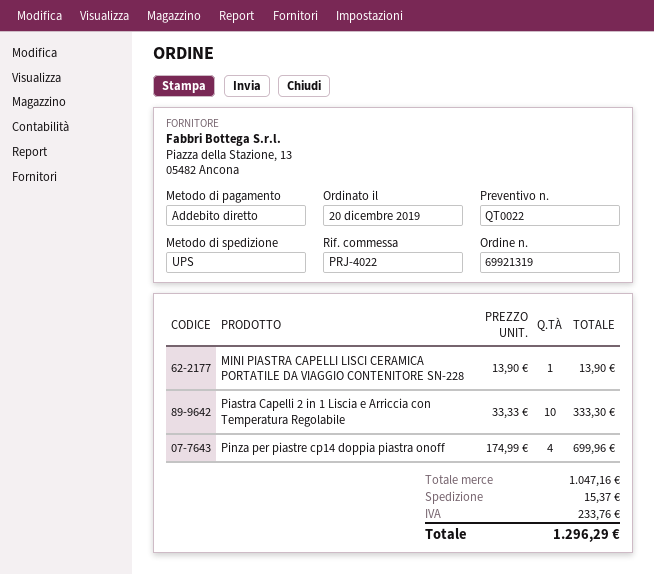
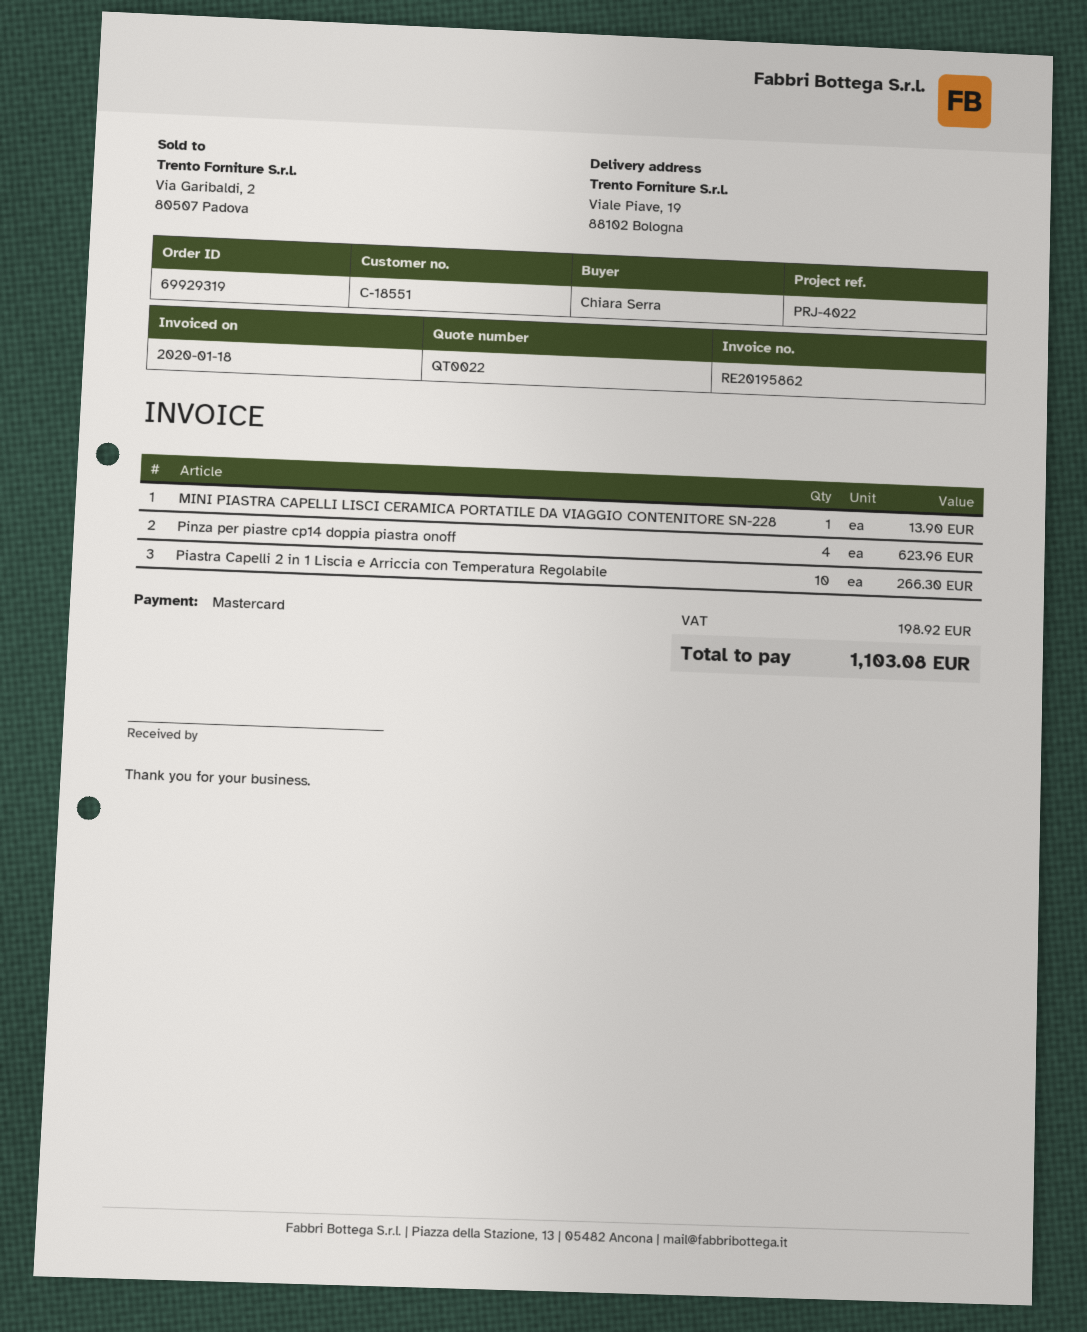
order number: 69921319 -> 69929319
payment method: direct debit -> Mastercard
Piastra Capelli 2 in 1 Liscia e Arriccia con Temperatura Regolabile: 10 for 333.30 -> 10 for 266.30
Pinza per piastre cp14 doppia piastra onoff: 4 for 699.96 -> 4 for 623.96
shipping: 15.37 -> none
tax: 233.76 -> 198.92
total: 1296.29 -> 1103.08

